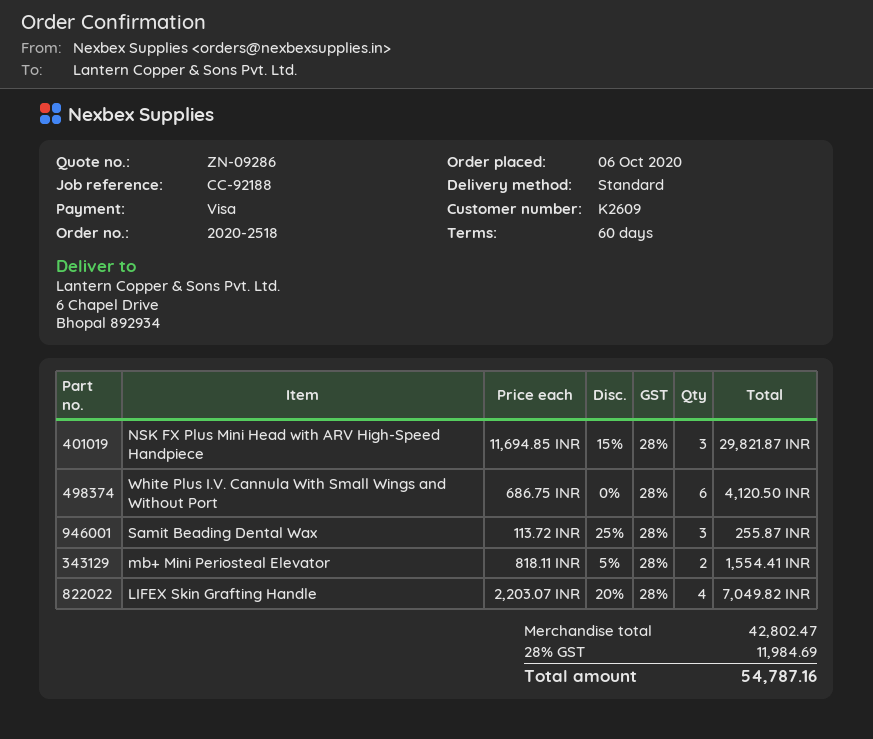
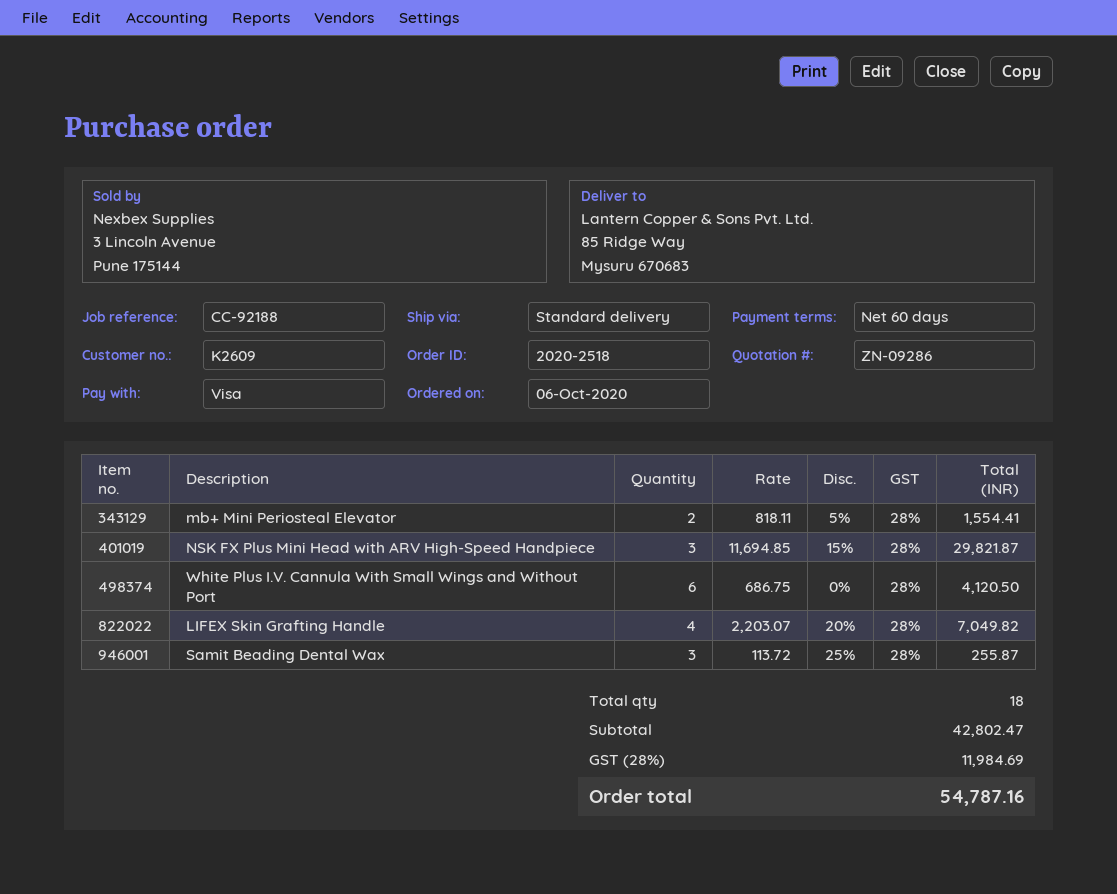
ship to: 6 Chapel Drive, Bhopal 892934 -> 85 Ridge Way, Mysuru 670683

